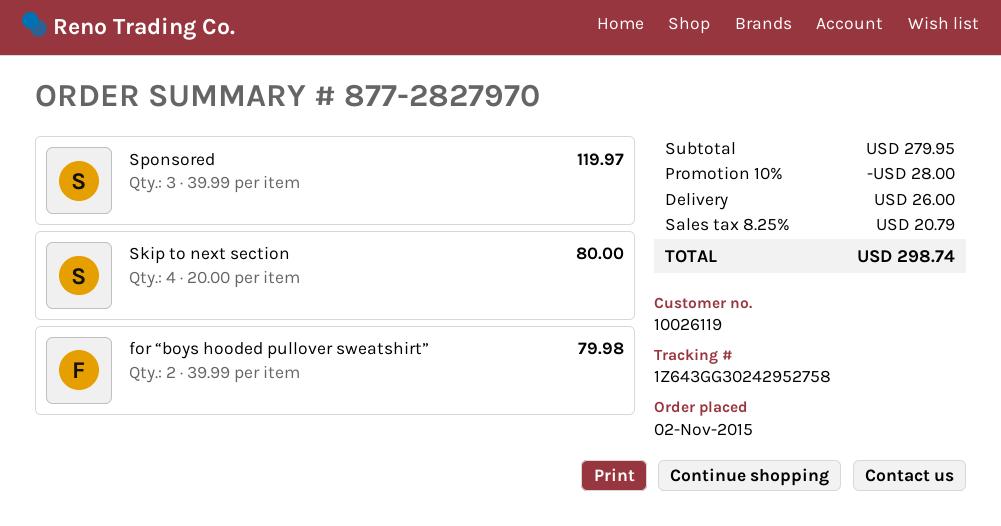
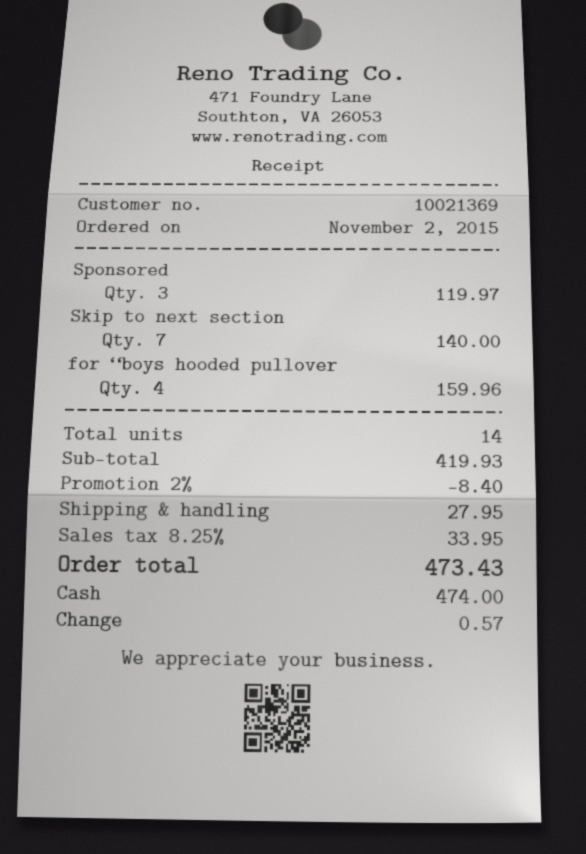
customer number: 10026119 -> 10021369
Skip to next section: 4 for 80.00 -> 7 for 140.00
for “boys hooded pullover sweatshirt”: 2 for 79.98 -> 4 for 159.96
subtotal: 279.95 -> 419.93
discount: 10% = 28.00 -> 2% = 8.40
shipping: 26.00 -> 27.95
tax: 8.25% = 20.79 -> 8.25% = 33.95
total: 298.74 -> 473.43

